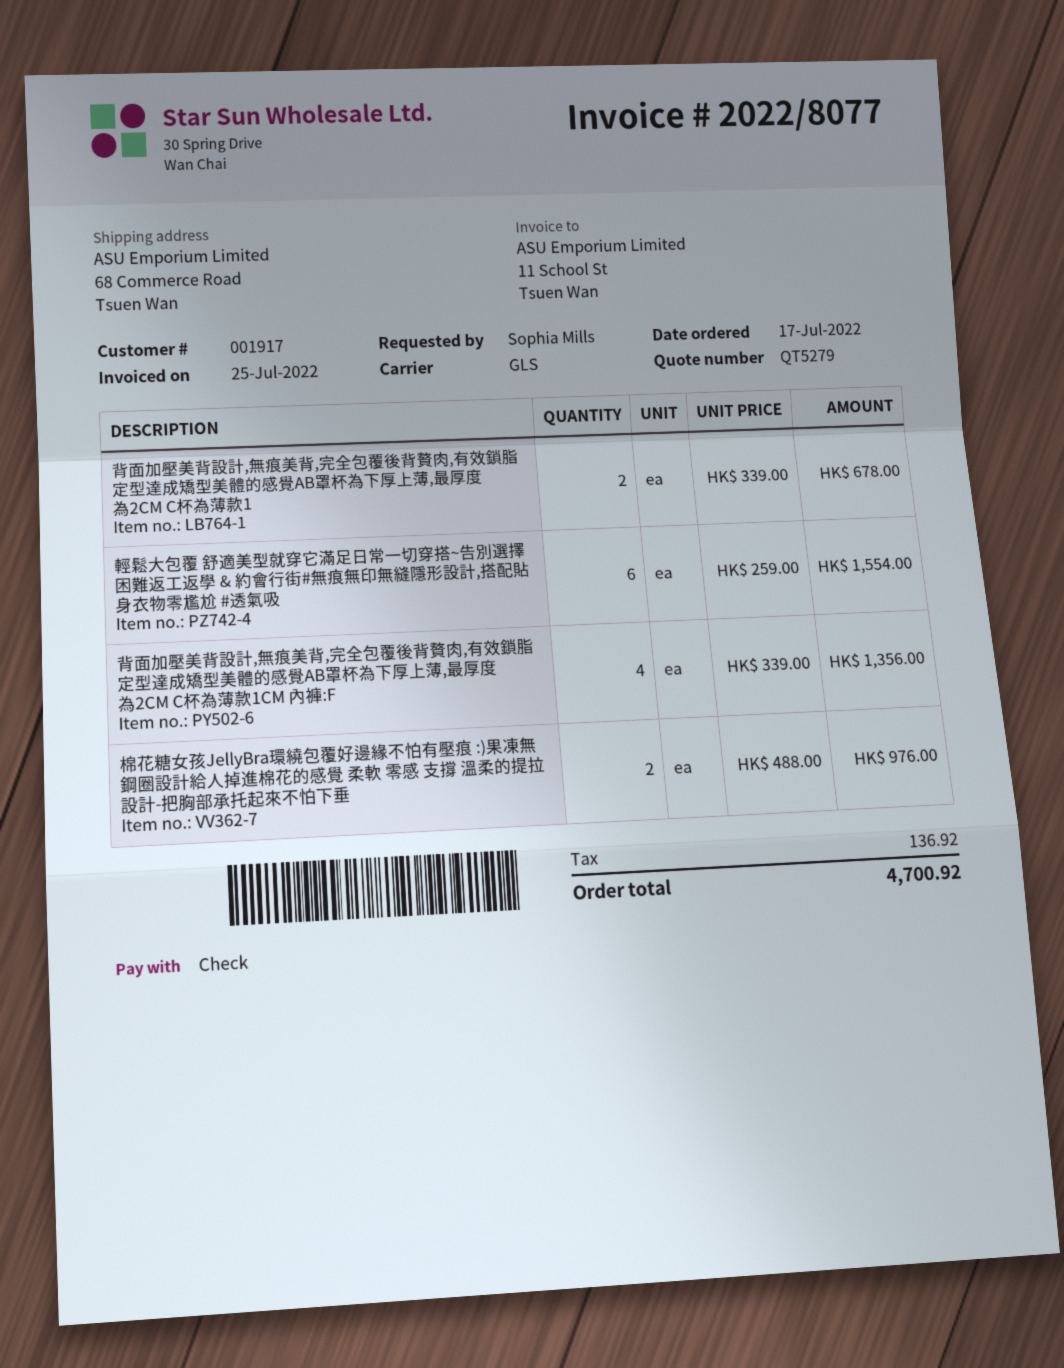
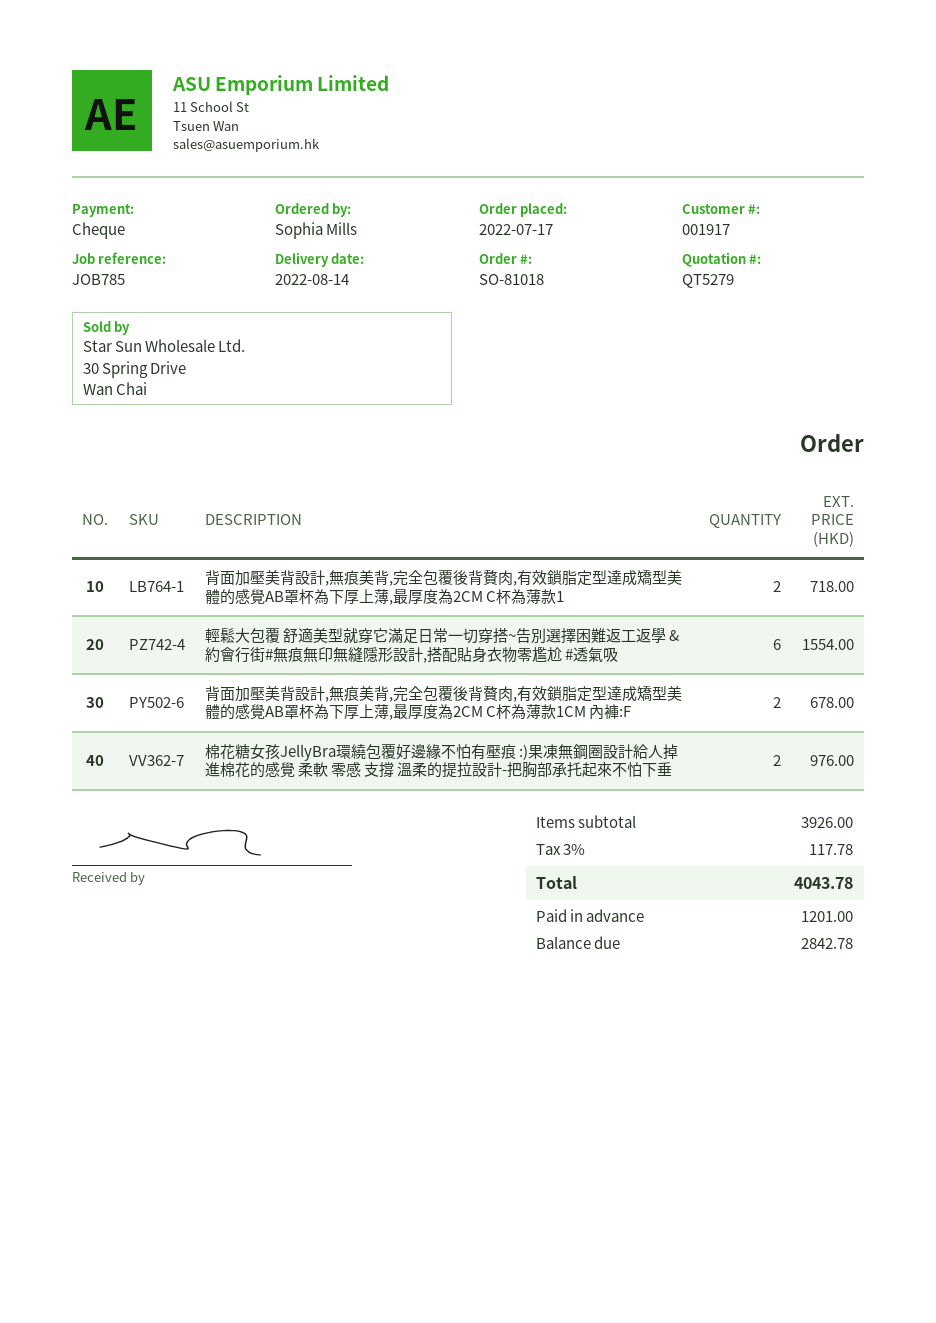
背面加壓美背設計,無痕美背,完全包覆後背贅肉,有效鎖脂定型達成矯型美體的感覺AB罩杯為下厚上薄,最厚度為2CM C杯為薄款1: 2 for 678.00 -> 2 for 718.00
背面加壓美背設計,無痕美背,完全包覆後背贅肉,有效鎖脂定型達成矯型美體的感覺AB罩杯為下厚上薄,最厚度為2CM C杯為薄款1CM 內褲:F: 4 for 1356.00 -> 2 for 678.00
tax: 136.92 -> 117.78
total: 4700.92 -> 4043.78

